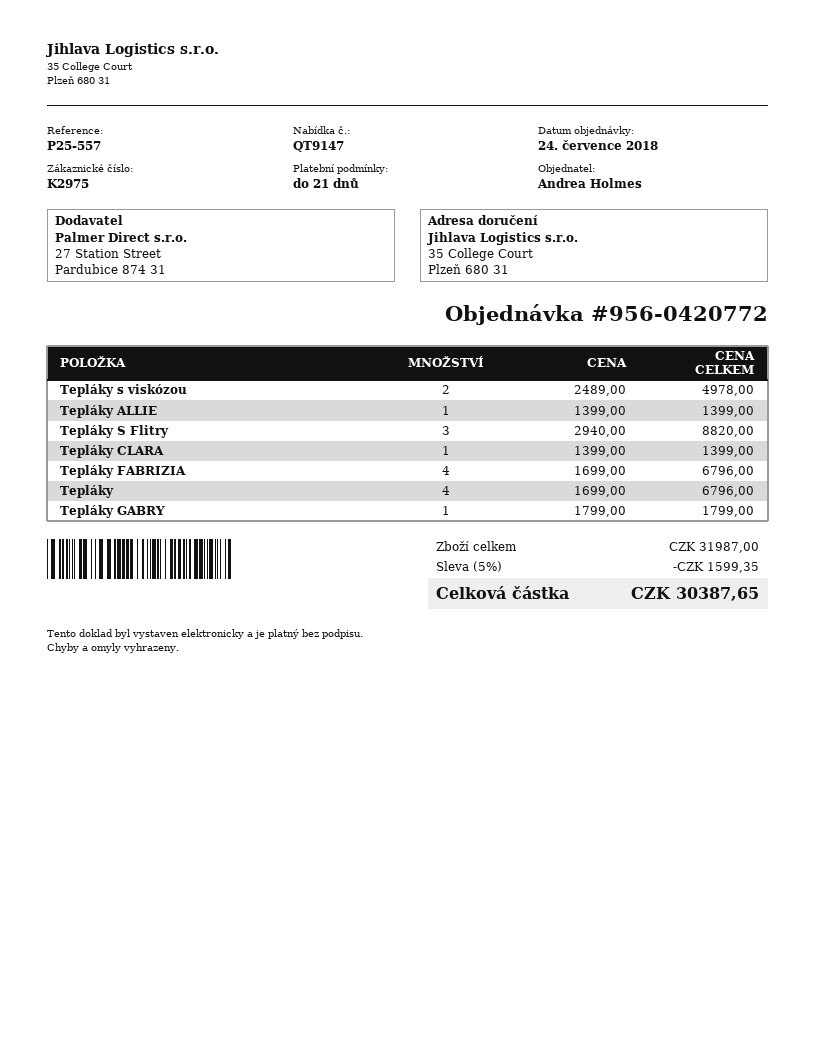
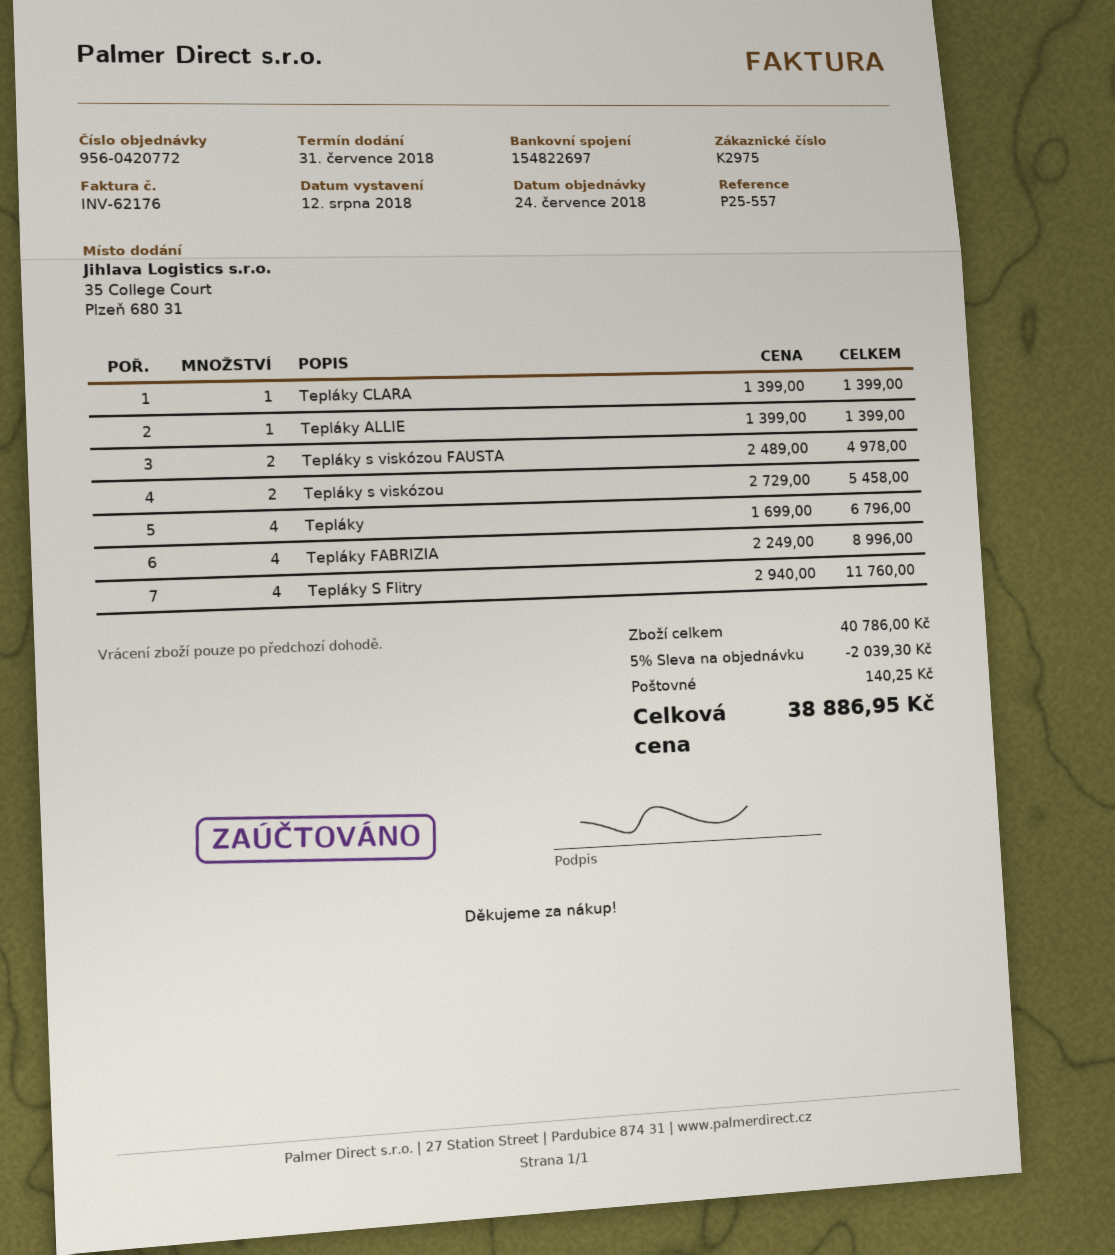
Tepláky s viskózou: 2 x 2489.00 = 4978.00 -> 2 x 2729.00 = 5458.00
Tepláky S Flitry: 3 x 2940.00 = 8820.00 -> 4 x 2940.00 = 11760.00
Tepláky FABRIZIA: 4 x 1699.00 = 6796.00 -> 4 x 2249.00 = 8996.00
Tepláky GABRY: 1 x 1799.00 = 1799.00 -> none
Tepláky s viskózou FAUSTA: none -> 2 x 2489.00 = 4978.00
subtotal: 31987.00 -> 40786.00
discount: 5% = 1599.35 -> 5% = 2039.30
shipping: none -> 140.25
total: 30387.65 -> 38886.95

